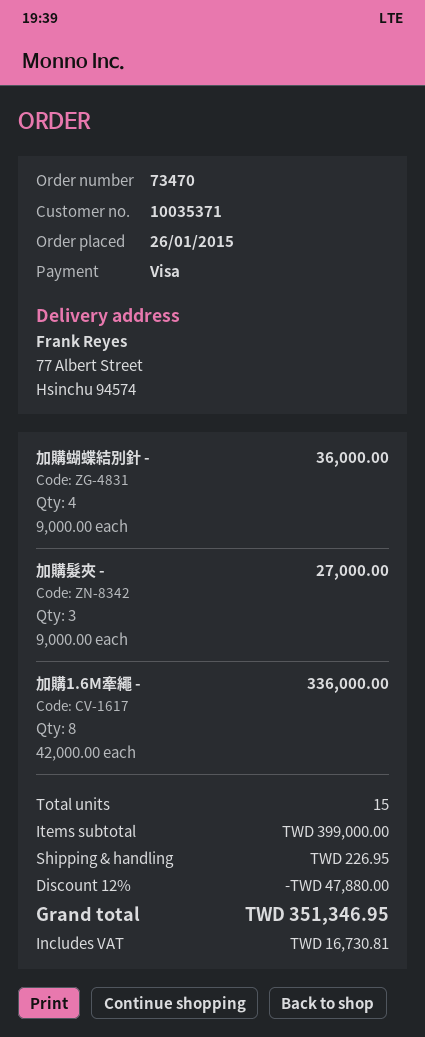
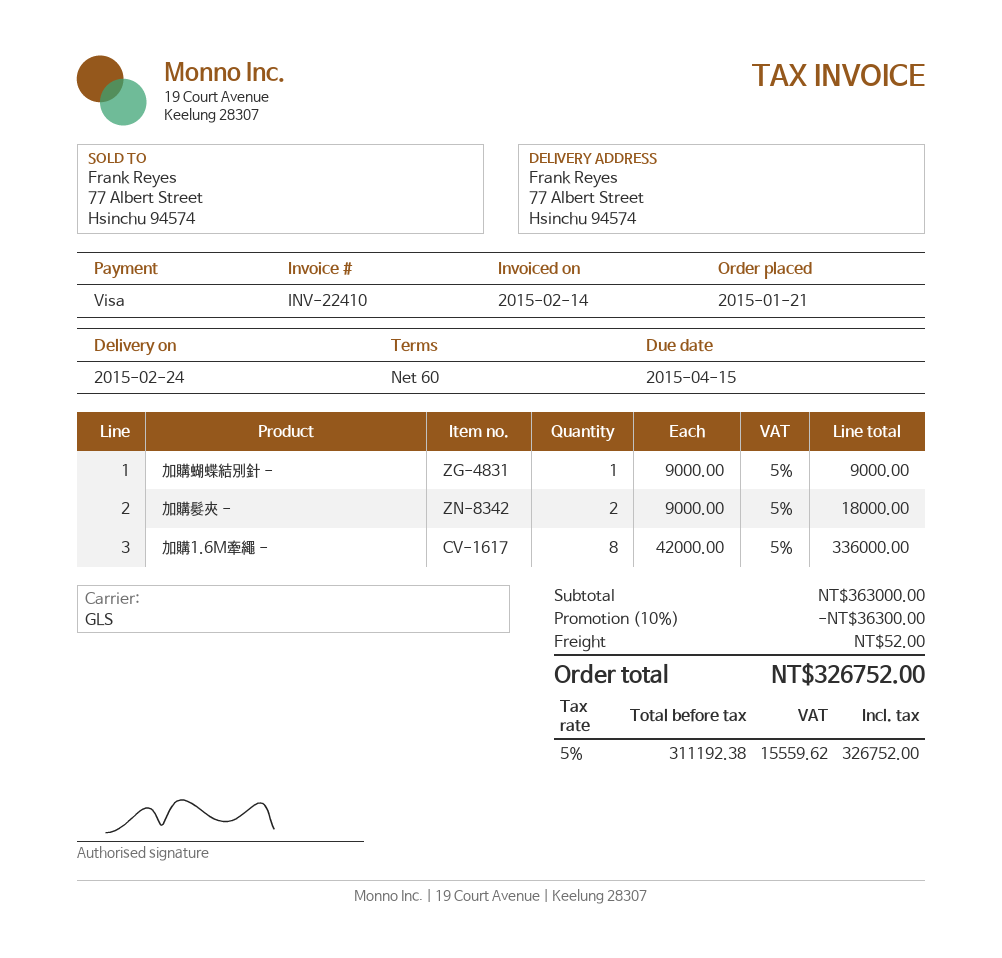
order date: 2015-01-26 -> 2015-01-21
加購蝴蝶結別針 -: 4 x 9000.00 = 36000.00 -> 1 x 9000.00 = 9000.00
加購髮夾 -: 3 x 9000.00 = 27000.00 -> 2 x 9000.00 = 18000.00
subtotal: 399000.00 -> 363000.00
discount: 12% = 47880.00 -> 10% = 36300.00
shipping: 226.95 -> 52.00
tax: 16730.81 -> 15559.62
total: 351346.95 -> 326752.00

